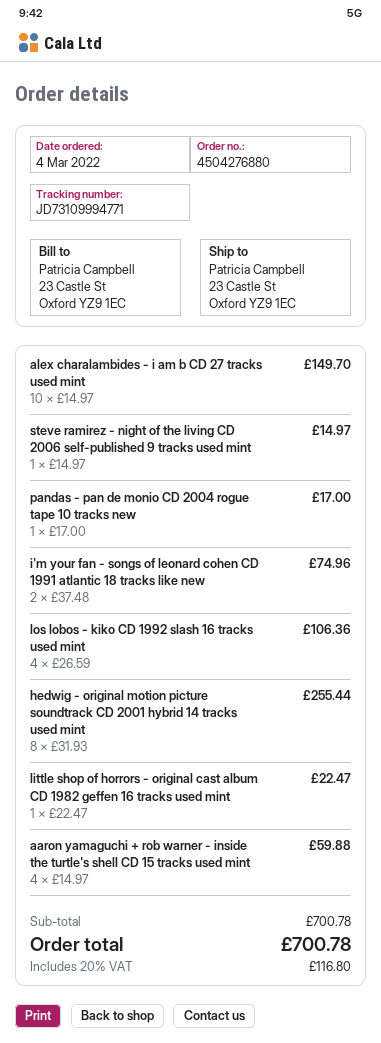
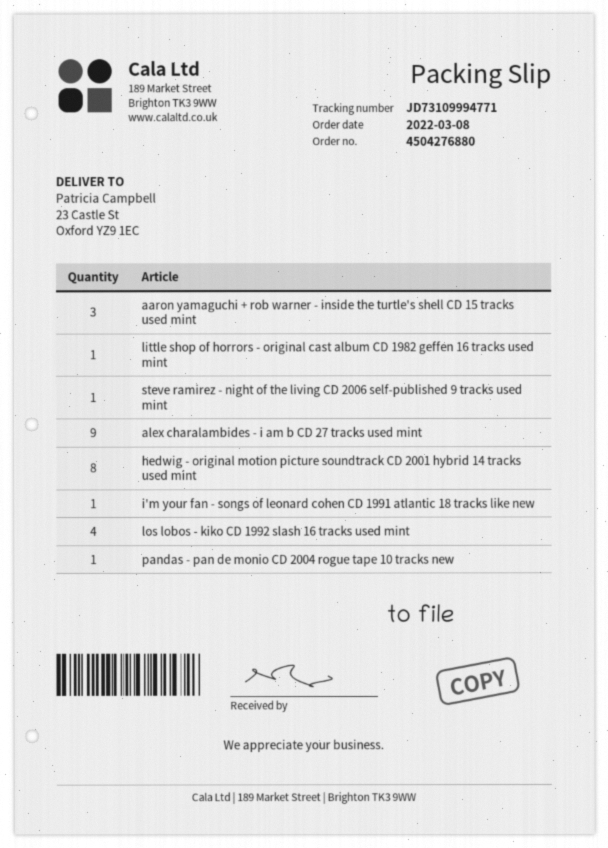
order date: 2022-03-04 -> 2022-03-08
alex charalambides - i am b CD 27 tracks used mint: 10 -> 9
i'm your fan - songs of leonard cohen CD 1991 atlantic 18 tracks like new: 2 -> 1
aaron yamaguchi + rob warner - inside the turtle's shell CD 15 tracks used mint: 4 -> 3

